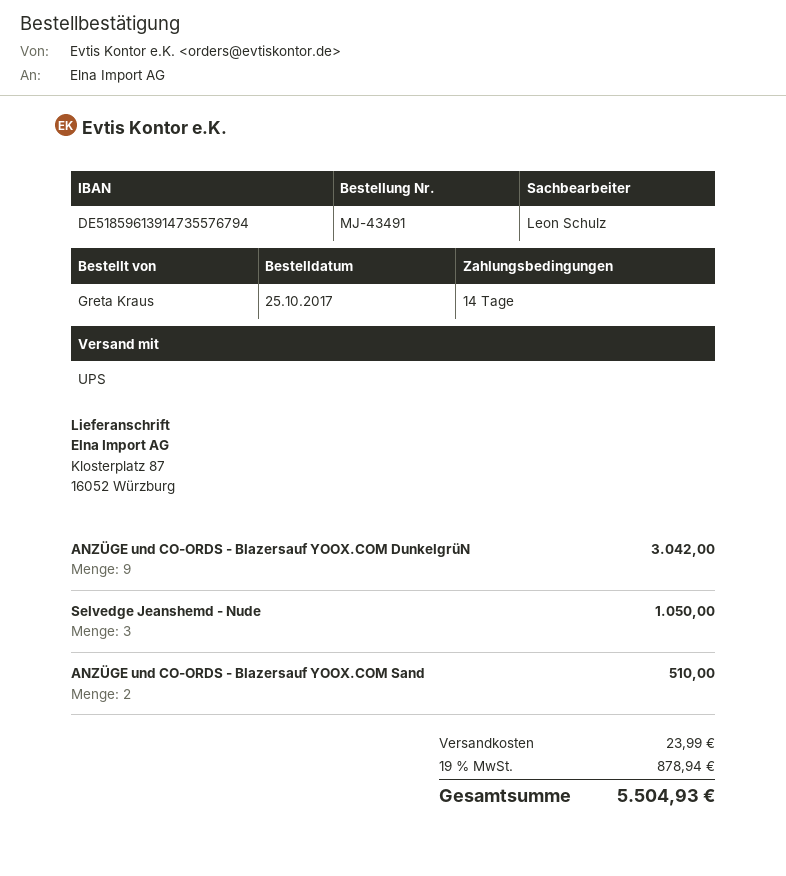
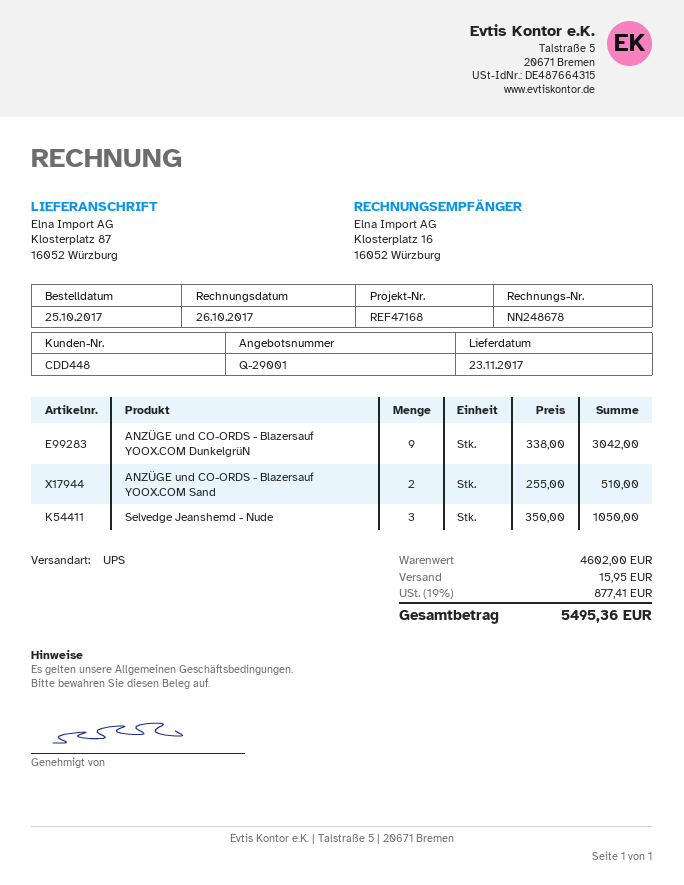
shipping: 23.99 -> 15.95
tax: 19% = 878.94 -> 19% = 877.41
total: 5504.93 -> 5495.36

